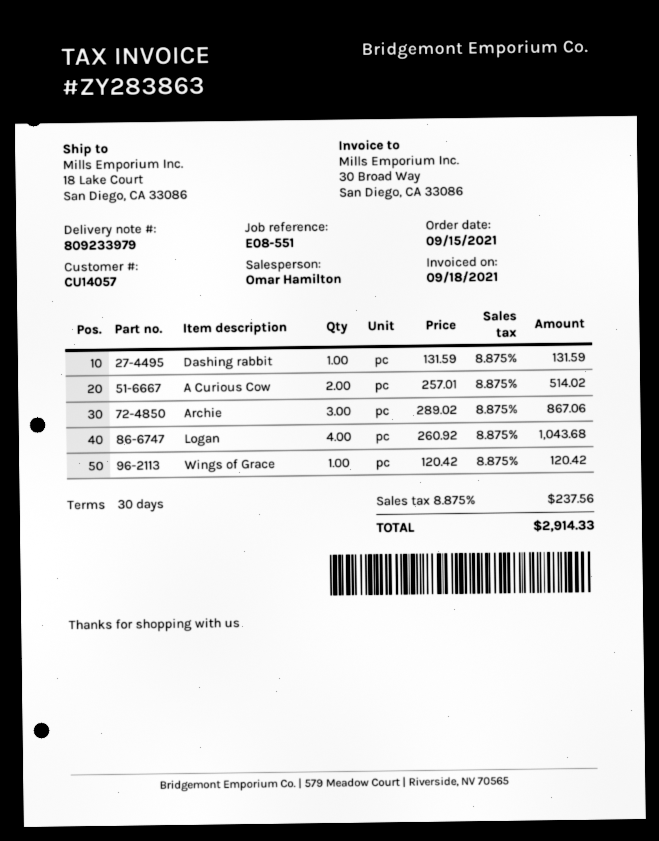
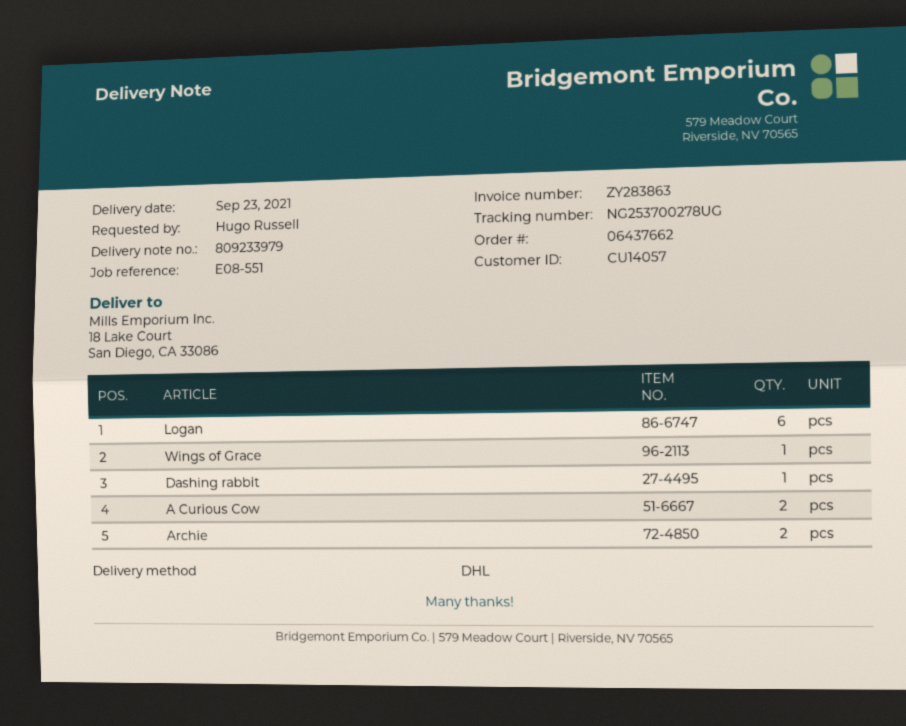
Archie: 3 -> 2
Logan: 4 -> 6

